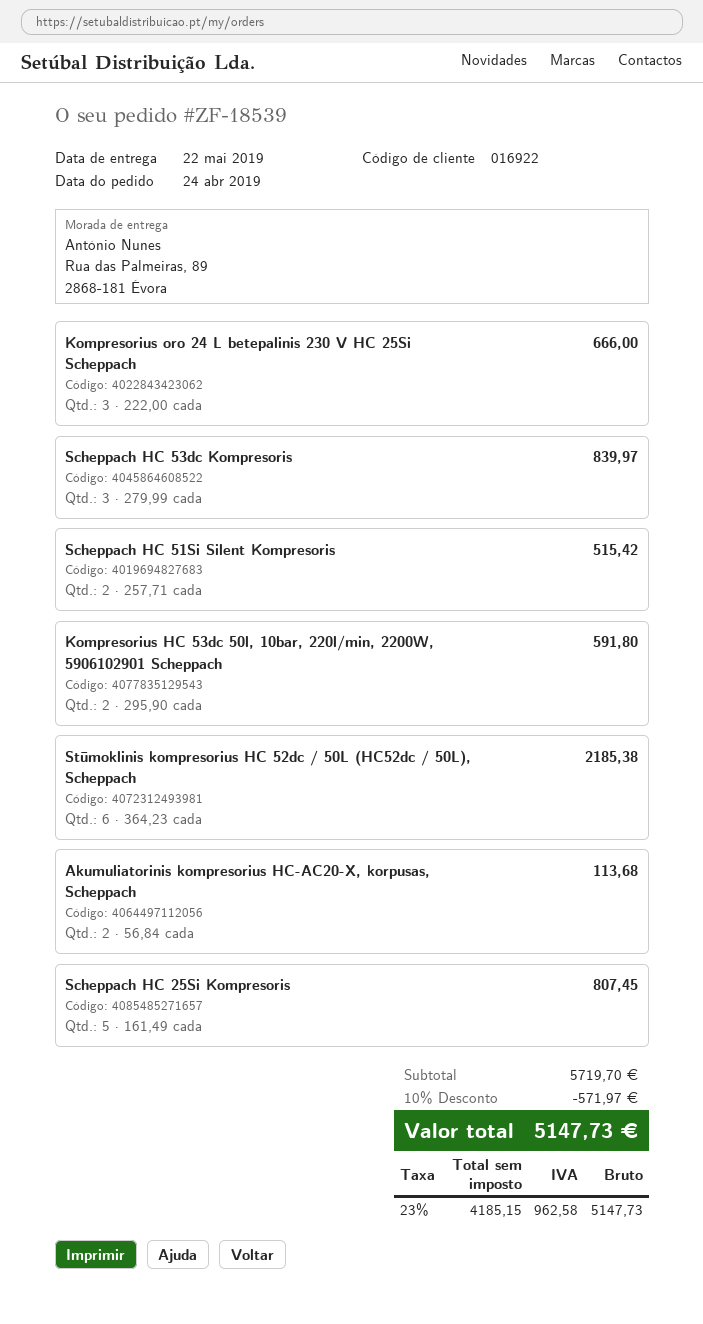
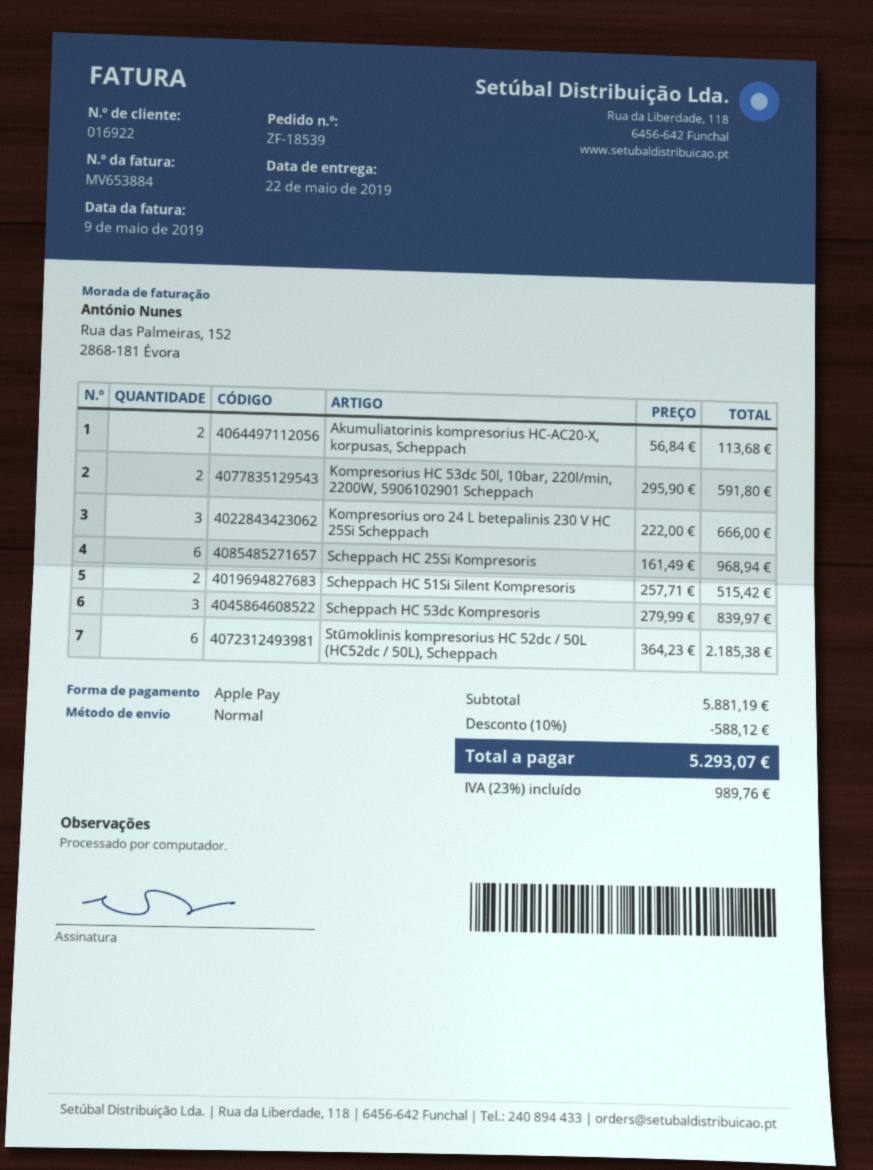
Scheppach HC 25Si Kompresoris: 5 x 161.49 = 807.45 -> 6 x 161.49 = 968.94
subtotal: 5719.70 -> 5881.19
discount: 10% = 571.97 -> 10% = 588.12
tax: 23% = 962.58 -> 23% = 989.76
total: 5147.73 -> 5293.07

